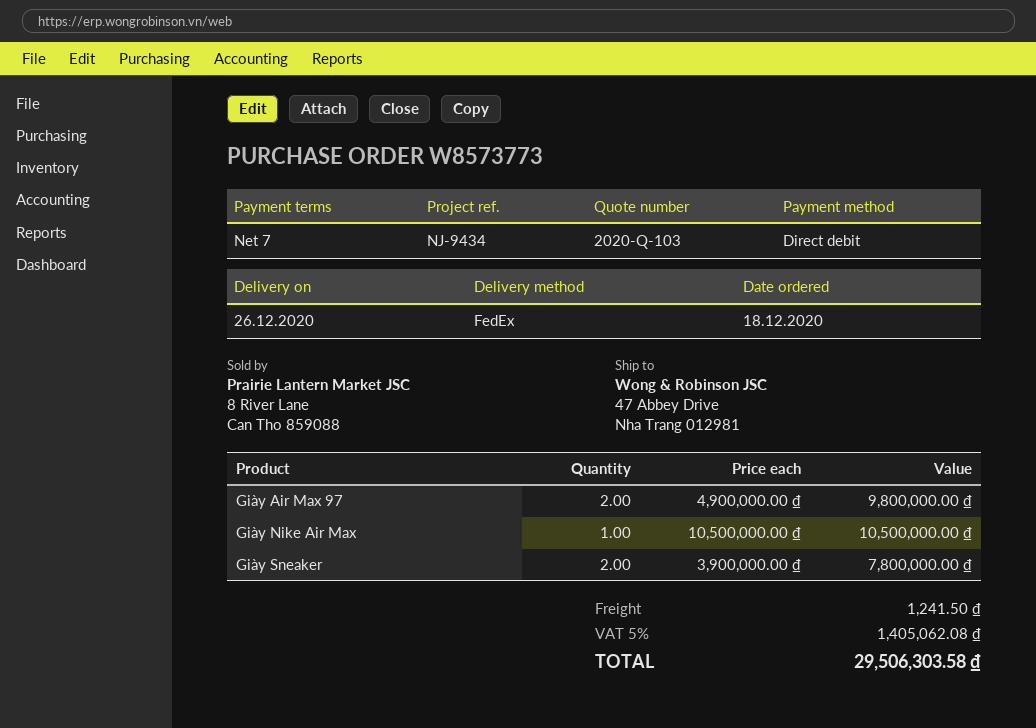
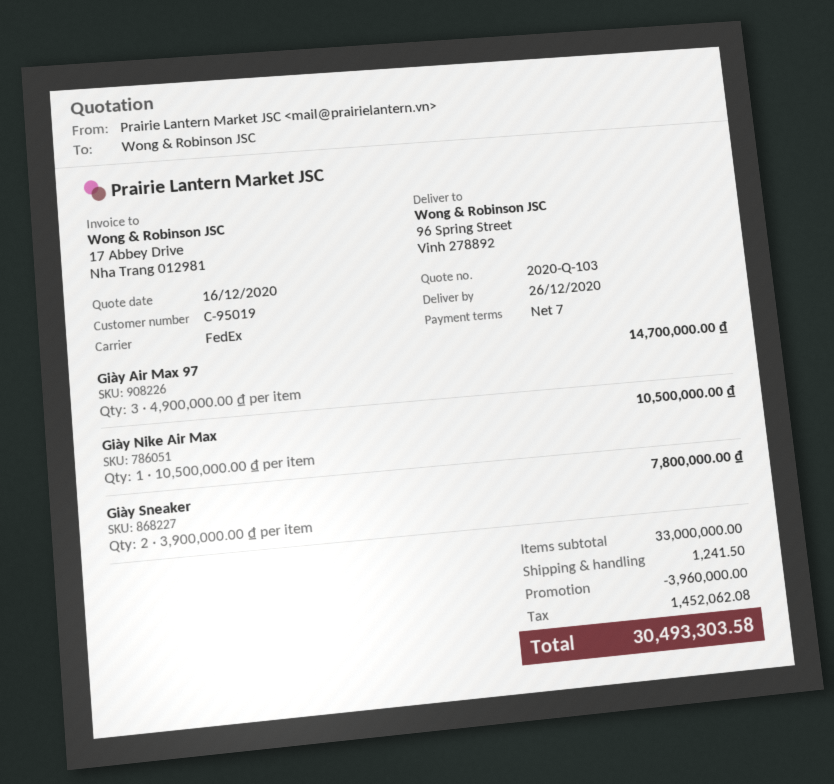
ship to: 47 Abbey Drive, Nha Trang 012981 -> 96 Spring Street, Vinh 278892
Giày Air Max 97: 2 x 4900000.00 = 9800000.00 -> 3 x 4900000.00 = 14700000.00
discount: none -> 3960000.00
tax: 1405062.08 -> 1452062.08
total: 29506303.58 -> 30493303.58

